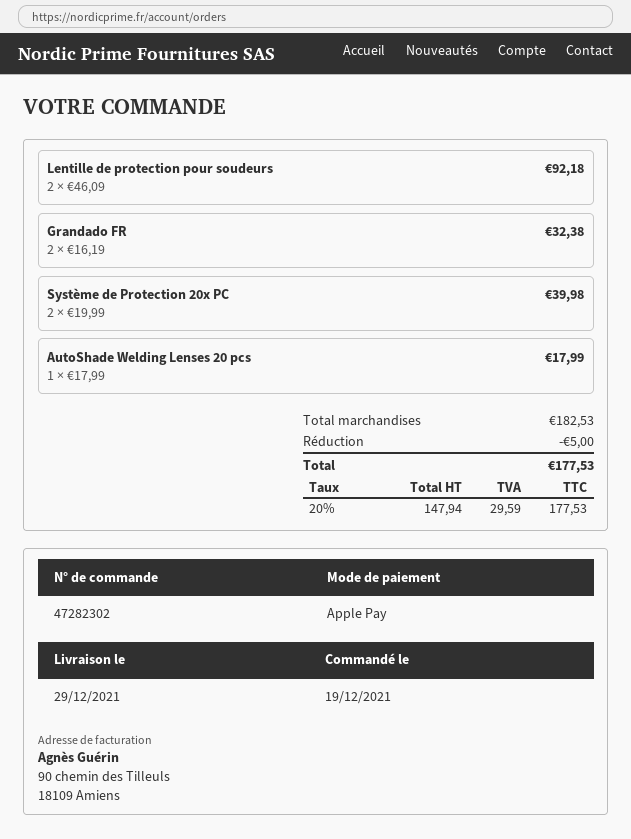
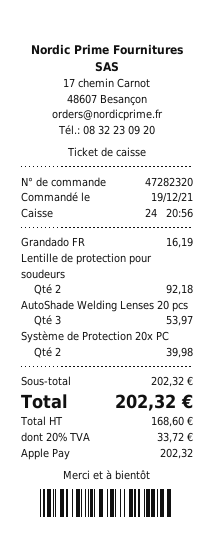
order number: 47282302 -> 47282320
Grandado FR: 2 for 32.38 -> 1 for 16.19
AutoShade Welding Lenses 20 pcs: 1 for 17.99 -> 3 for 53.97
subtotal: 182.53 -> 202.32
discount: 5.00 -> none
net: 147.94 -> 168.60
tax: 20% = 29.59 -> 20% = 33.72
total: 177.53 -> 202.32

